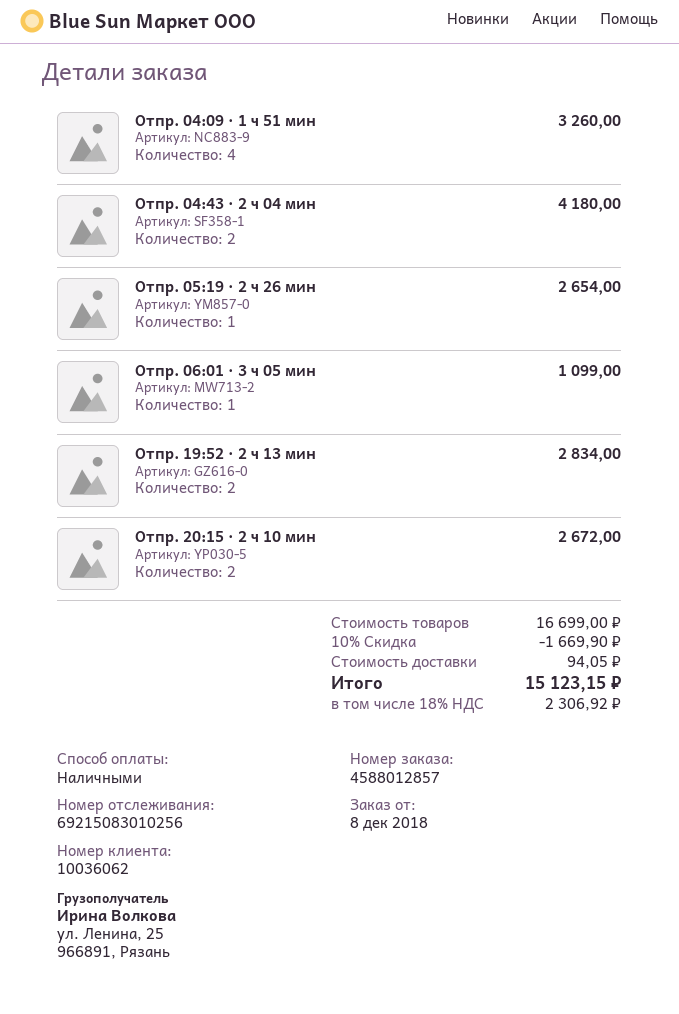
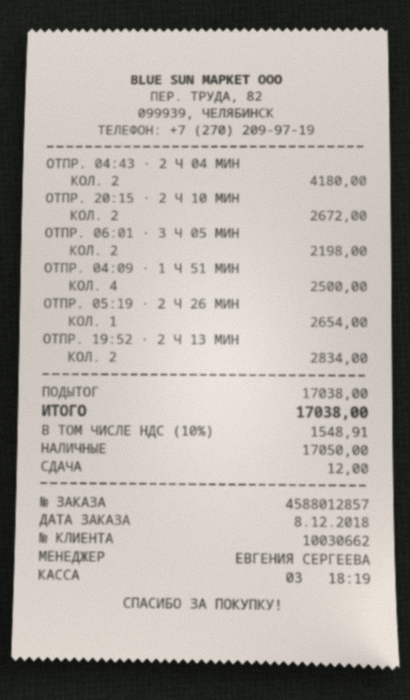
customer number: 10036062 -> 10030662
Отпр. 04:09 · 1 ч 51 мин: 4 for 3260.00 -> 4 for 2500.00
Отпр. 06:01 · 3 ч 05 мин: 1 for 1099.00 -> 2 for 2198.00
subtotal: 16699.00 -> 17038.00
discount: 10% = 1669.90 -> none
shipping: 94.05 -> none
tax: 18% = 2306.92 -> 10% = 1548.91
total: 15123.15 -> 17038.00

